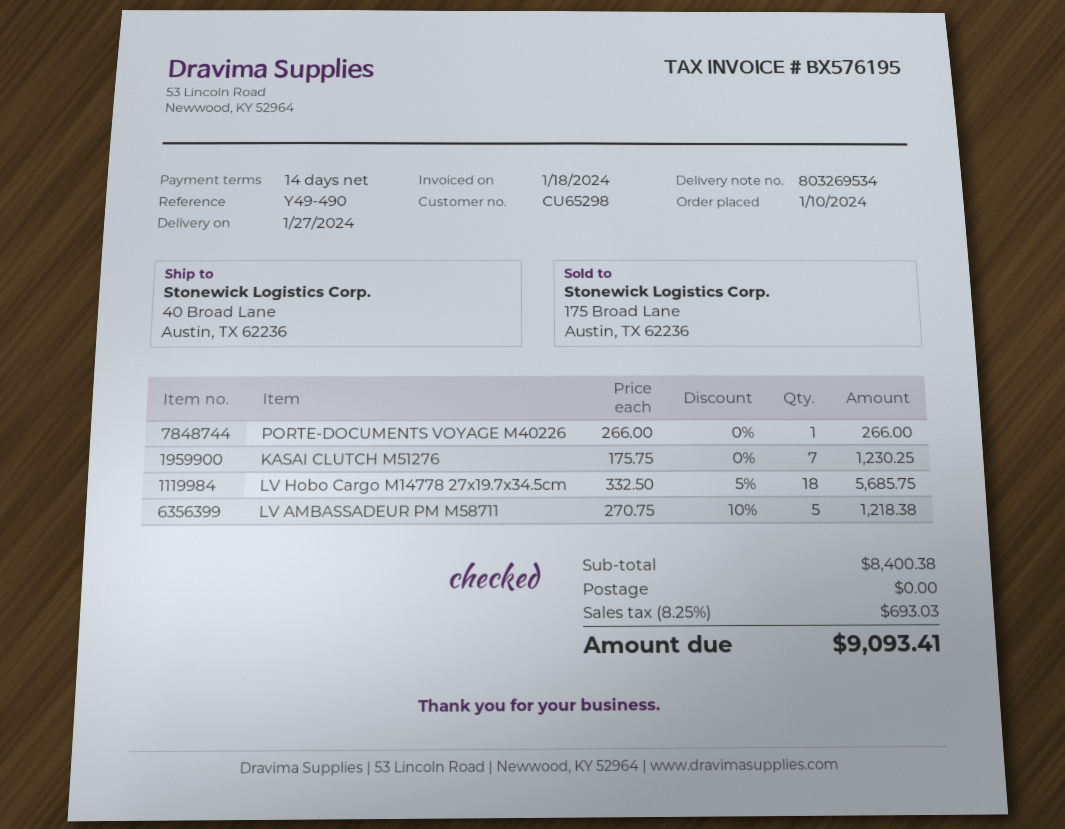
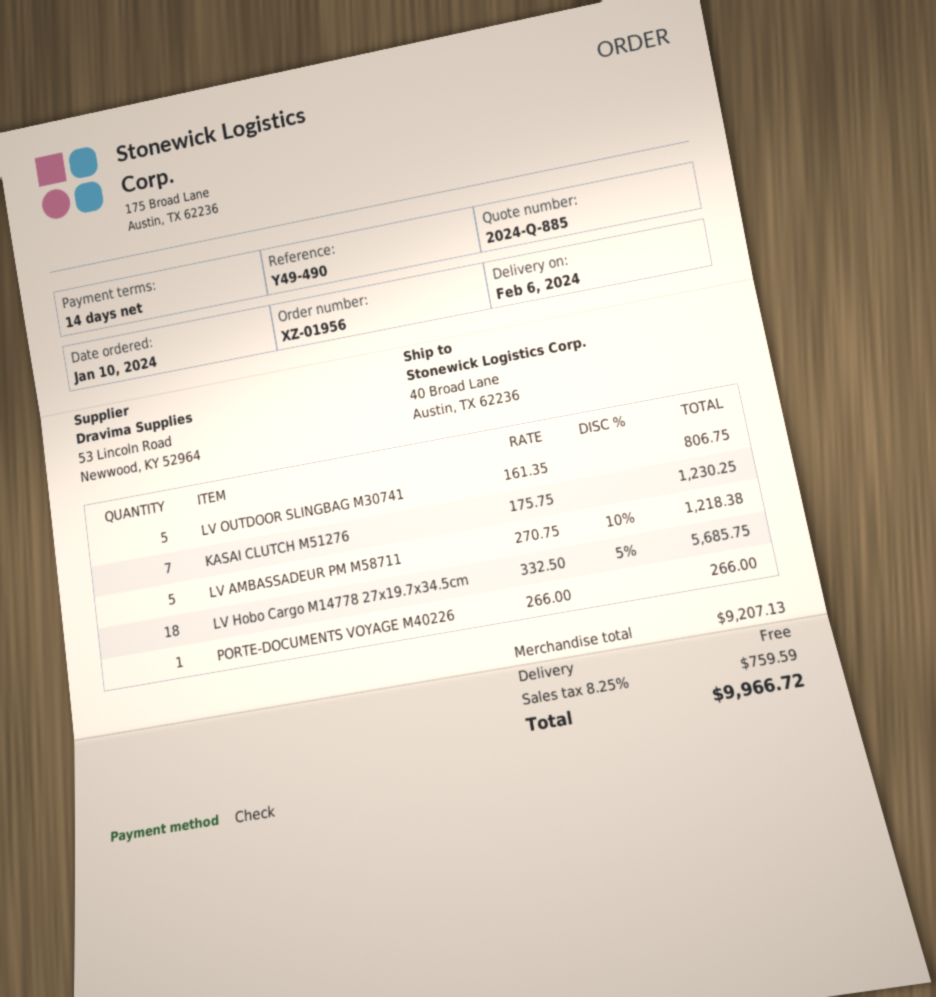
delivery date: 2024-01-27 -> 2024-02-06
LV OUTDOOR SLINGBAG M30741: none -> 5 x 161.35 = 806.75
subtotal: 8400.38 -> 9207.13
tax: 8.25% = 693.03 -> 8.25% = 759.59
total: 9093.41 -> 9966.72

